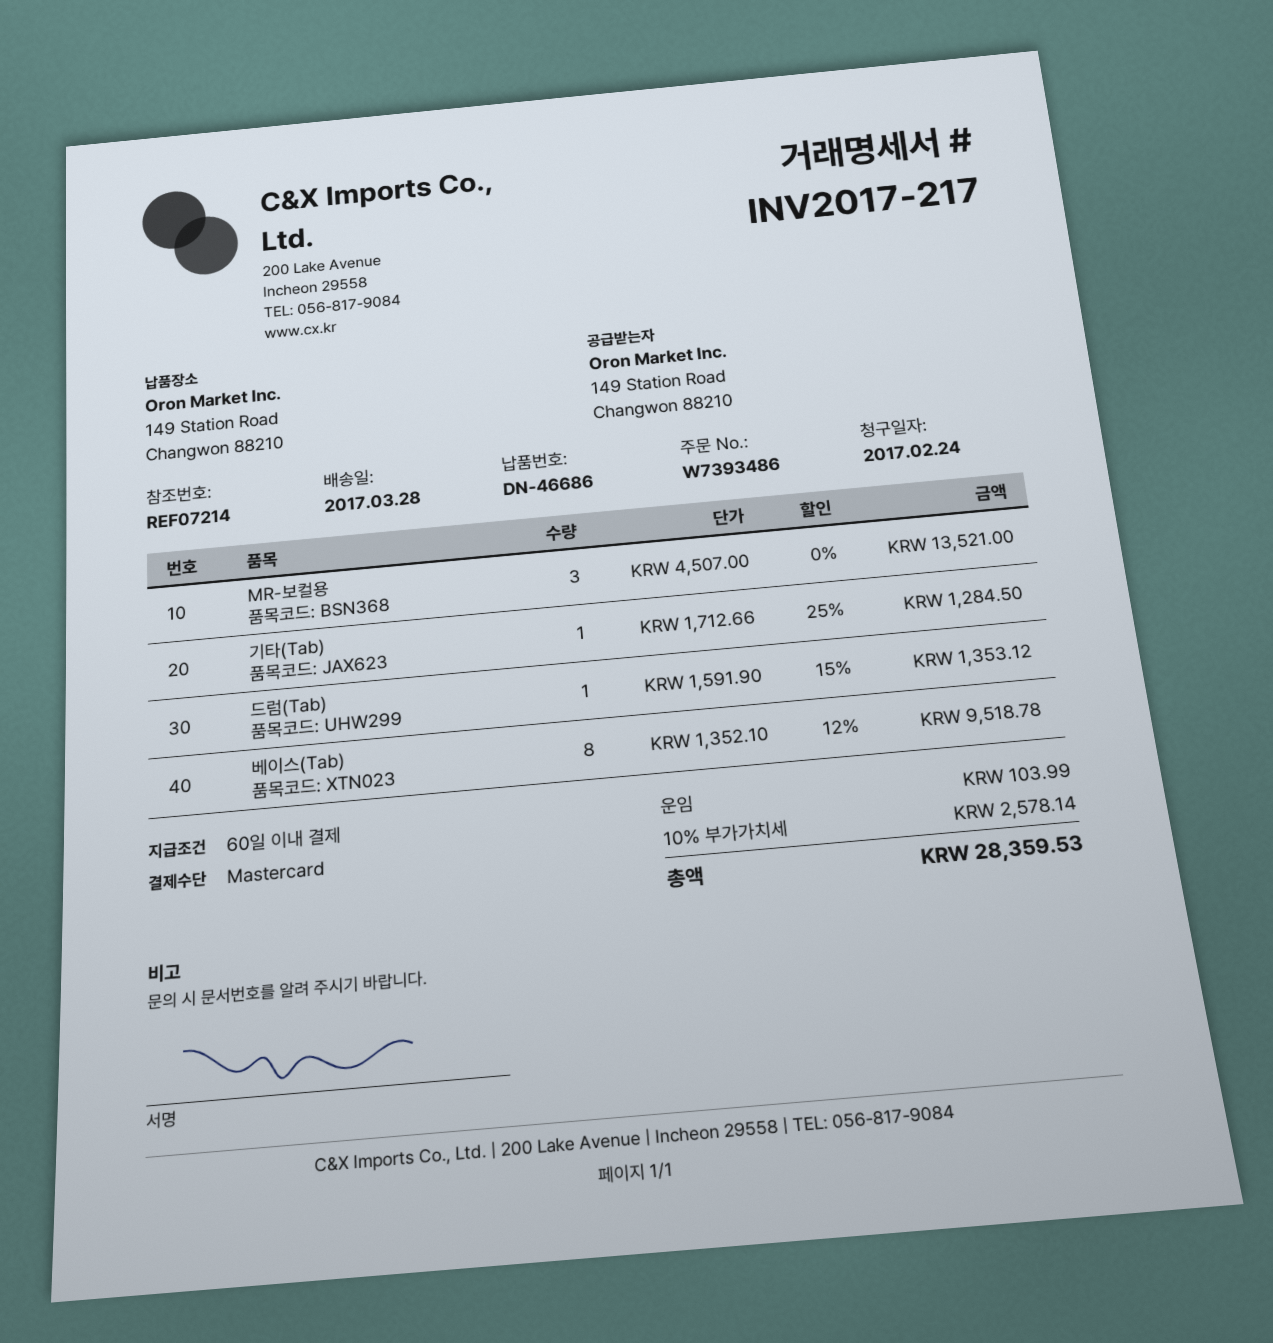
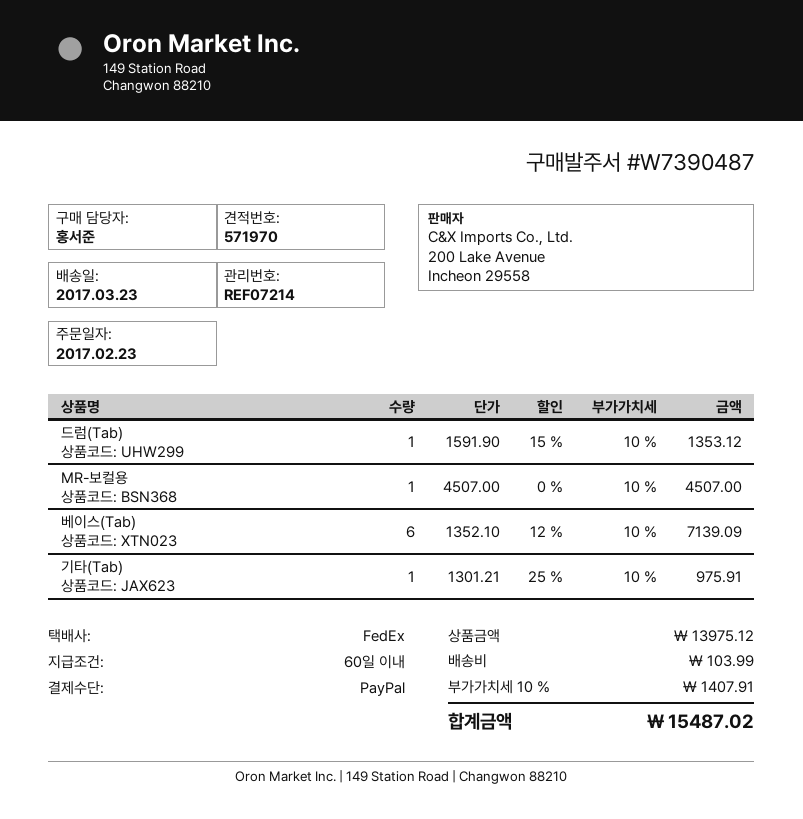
order number: W7393486 -> W7390487
delivery date: 2017-03-28 -> 2017-03-23
payment method: Mastercard -> PayPal
MR-보컬용: 3 x 4507.00 = 13521.00 -> 1 x 4507.00 = 4507.00
기타(Tab): 1 x 1712.66 - 25% = 1284.50 -> 1 x 1301.21 - 25% = 975.91
베이스(Tab): 8 x 1352.10 - 12% = 9518.78 -> 6 x 1352.10 - 12% = 7139.09
tax: 10% = 2578.14 -> 10% = 1407.91
total: 28359.53 -> 15487.02

